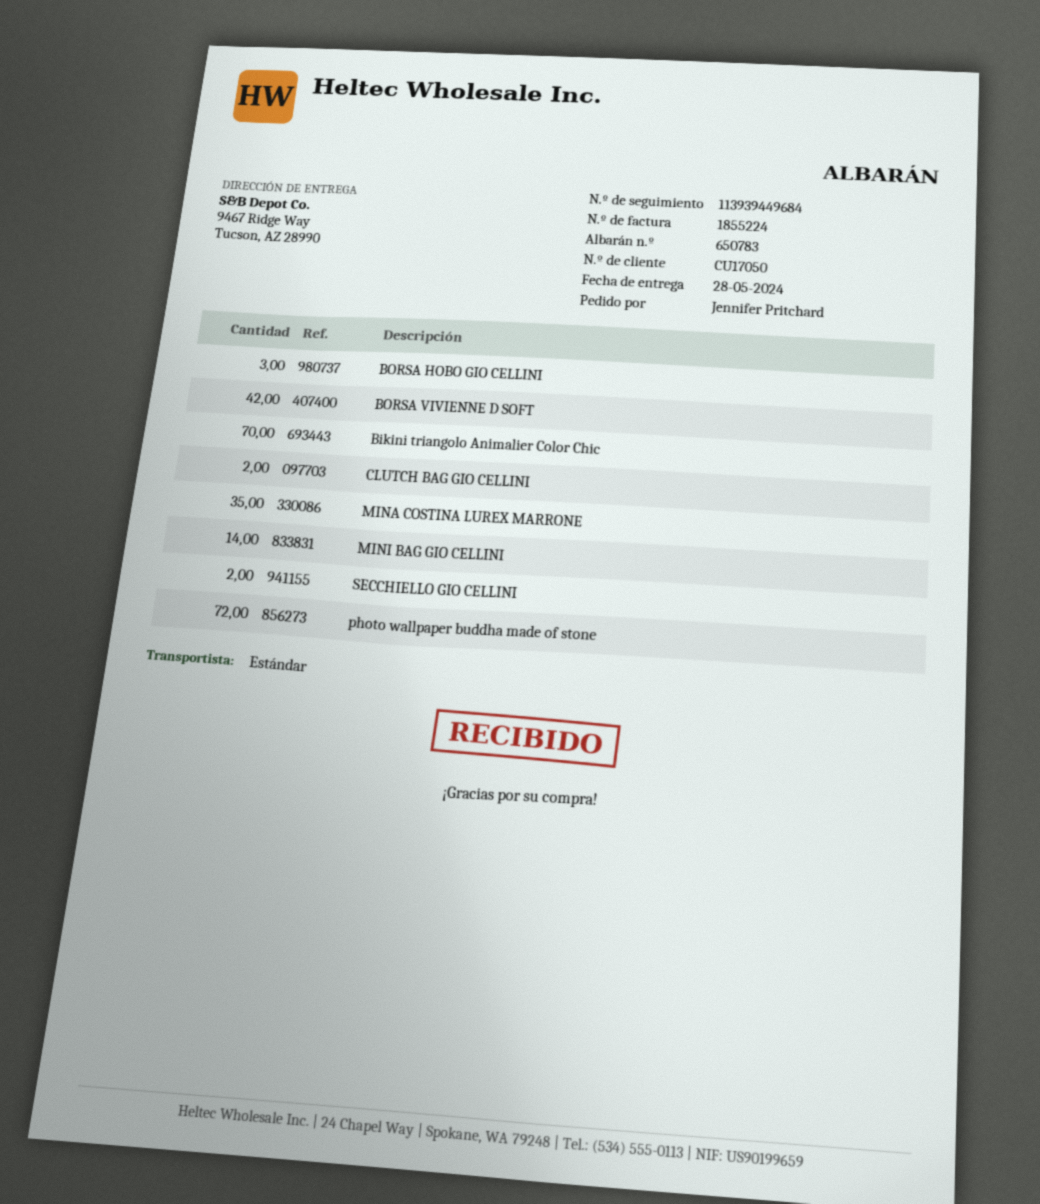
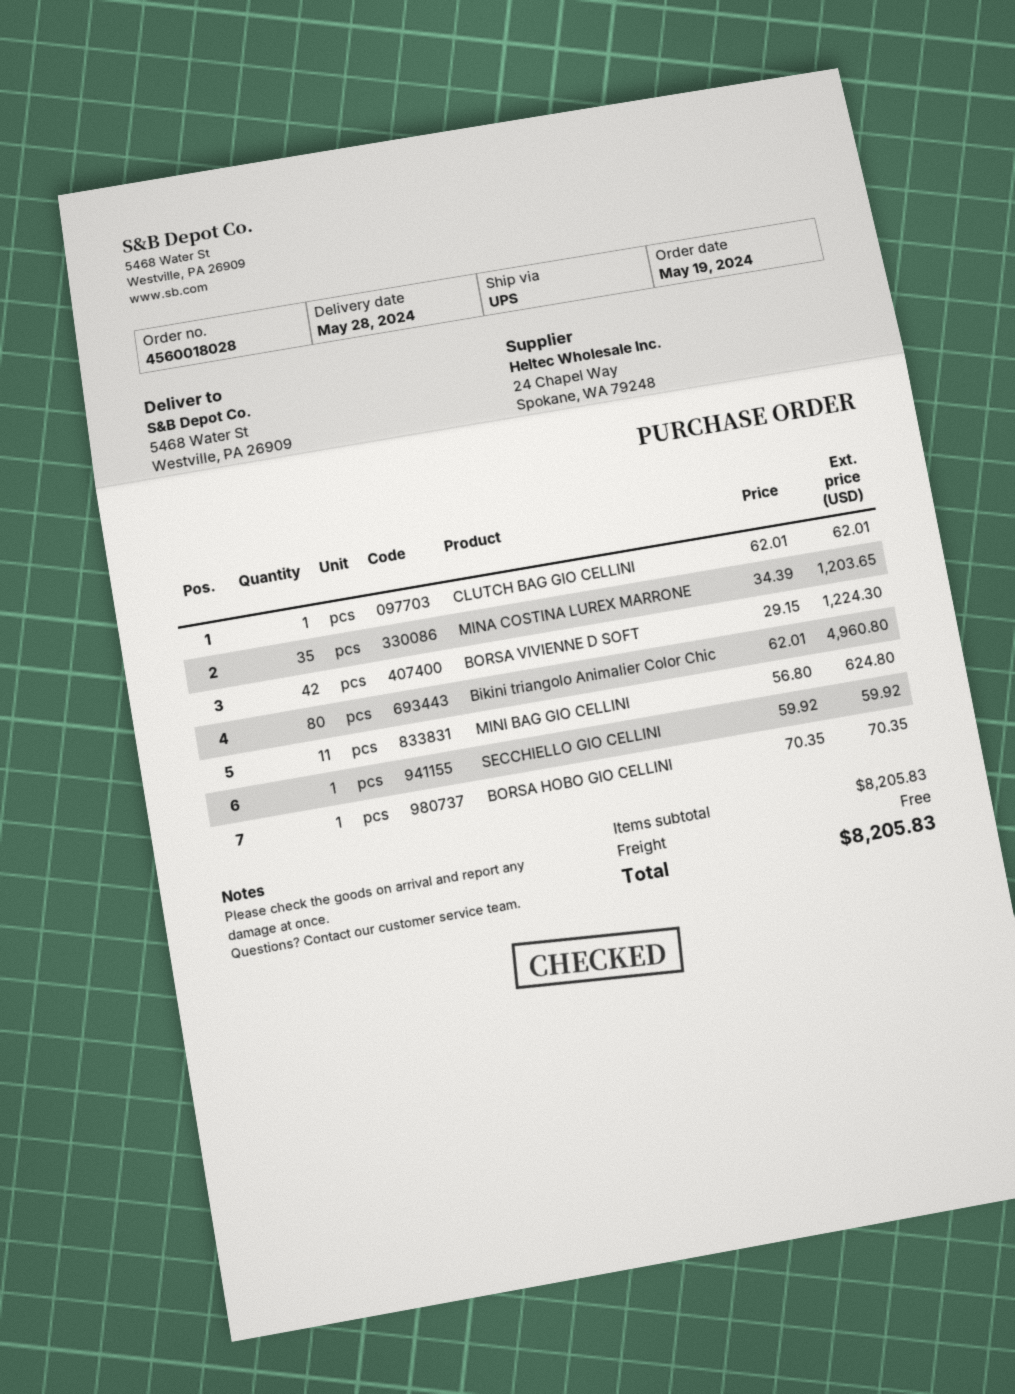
shipping method: standard -> UPS
ship to: 9467 Ridge Way, Tucson, AZ 28990 -> 5468 Water St, Westville, PA 26909
BORSA HOBO GIO CELLINI: 3 -> 1
Bikini triangolo Animalier Color Chic: 70 -> 80
CLUTCH BAG GIO CELLINI: 2 -> 1
MINI BAG GIO CELLINI: 14 -> 11
SECCHIELLO GIO CELLINI: 2 -> 1
photo wallpaper buddha made of stone: 72 -> none

